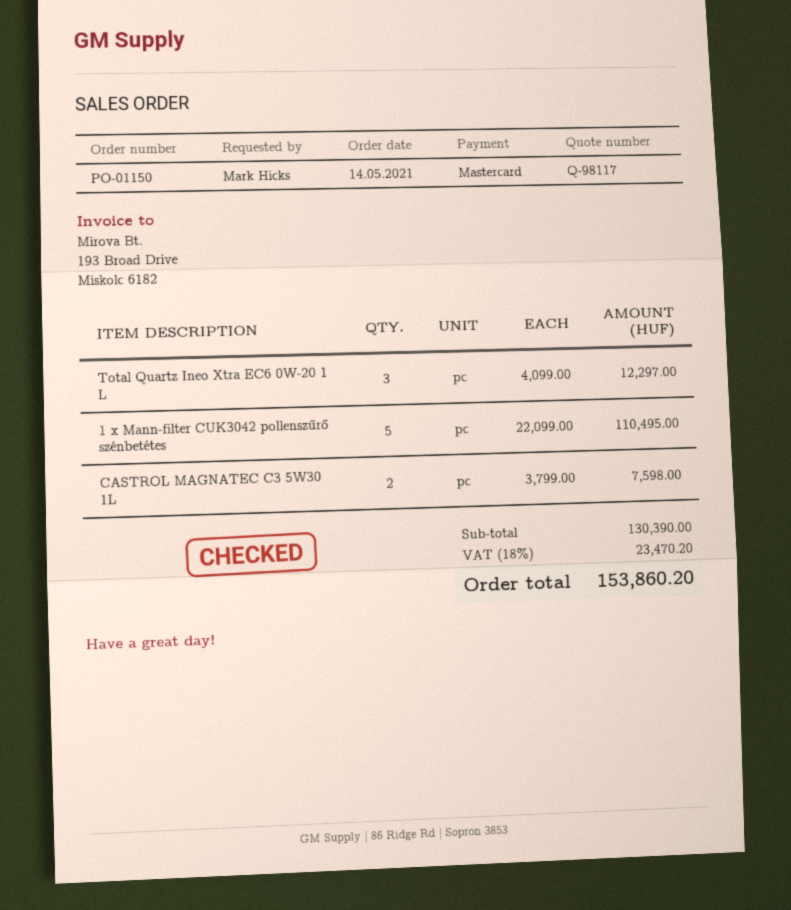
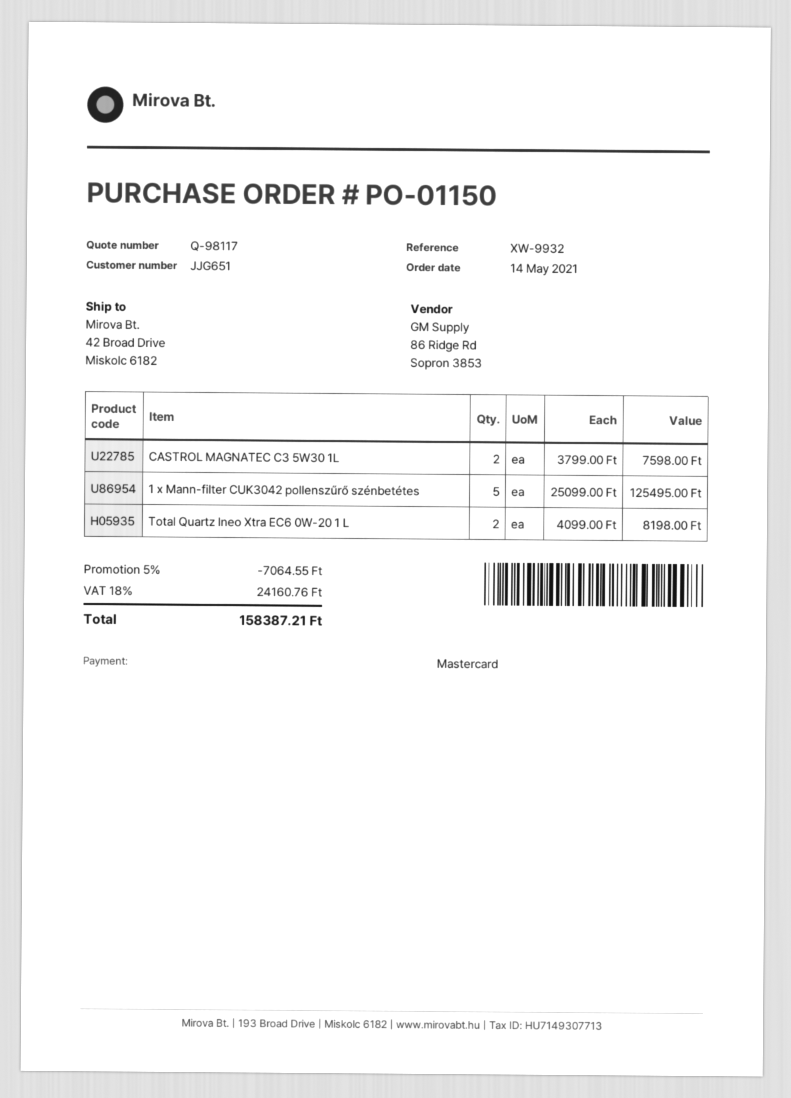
Total Quartz Ineo Xtra EC6 0W-20 1 L: 3 x 4099.00 = 12297.00 -> 2 x 4099.00 = 8198.00
1 x Mann-filter CUK3042 pollenszűrő szénbetétes: 5 x 22099.00 = 110495.00 -> 5 x 25099.00 = 125495.00
discount: none -> 5% = 7064.55
tax: 18% = 23470.20 -> 18% = 24160.76
total: 153860.20 -> 158387.21

